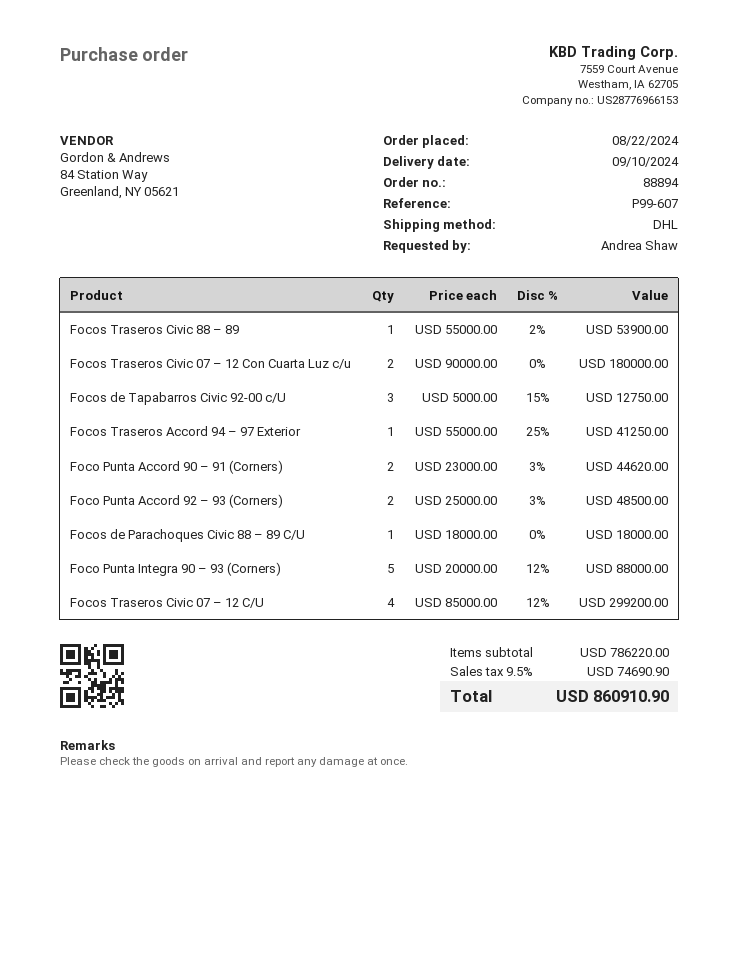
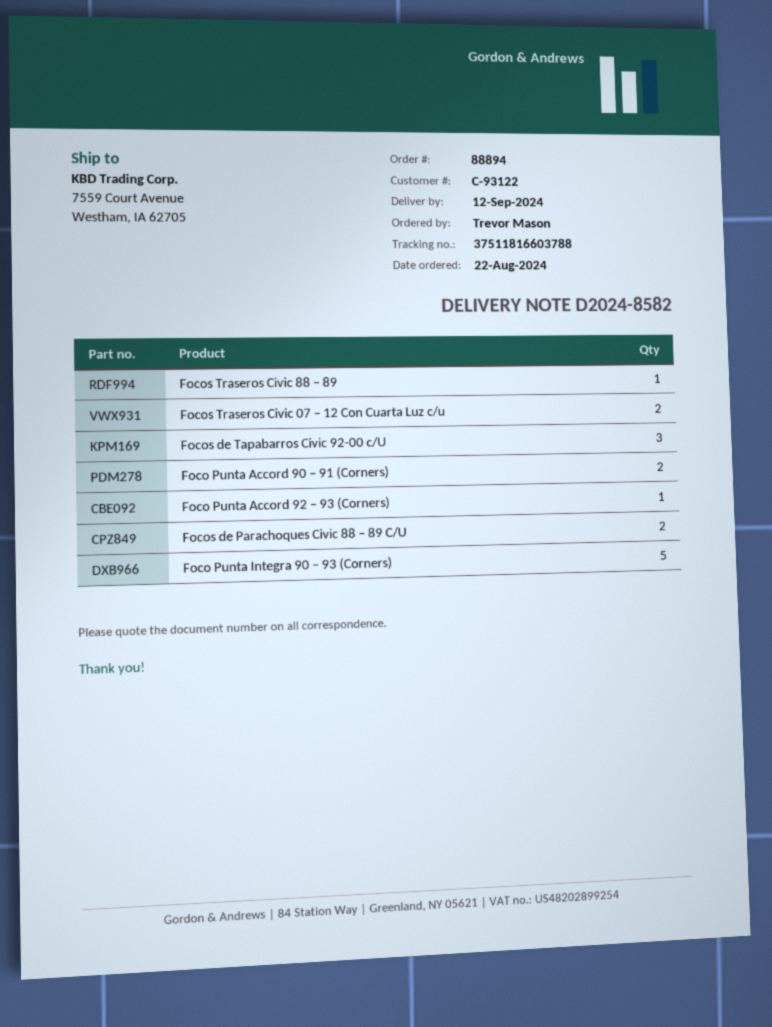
delivery date: 2024-09-10 -> 2024-09-12
ordered by: Andrea Shaw -> Trevor Mason
Focos Traseros Accord 94 – 97 Exterior: 1 -> none
Foco Punta Accord 92 – 93 (Corners): 2 -> 1
Focos de Parachoques Civic 88 – 89 C/U: 1 -> 2
Focos Traseros Civic 07 – 12 C/U: 4 -> none

